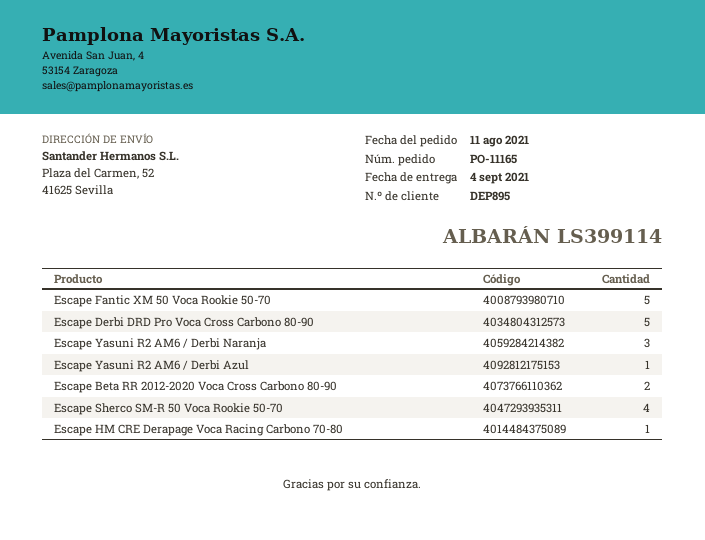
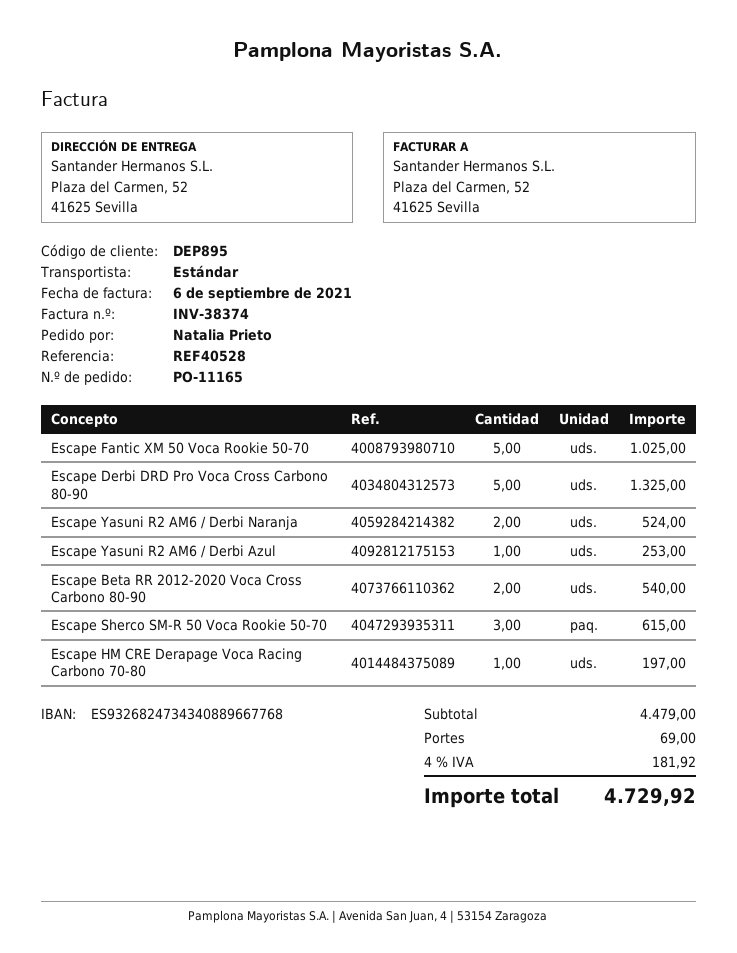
Escape Yasuni R2 AM6 / Derbi Naranja: 3 -> 2
Escape Sherco SM-R 50 Voca Rookie 50-70: 4 -> 3

